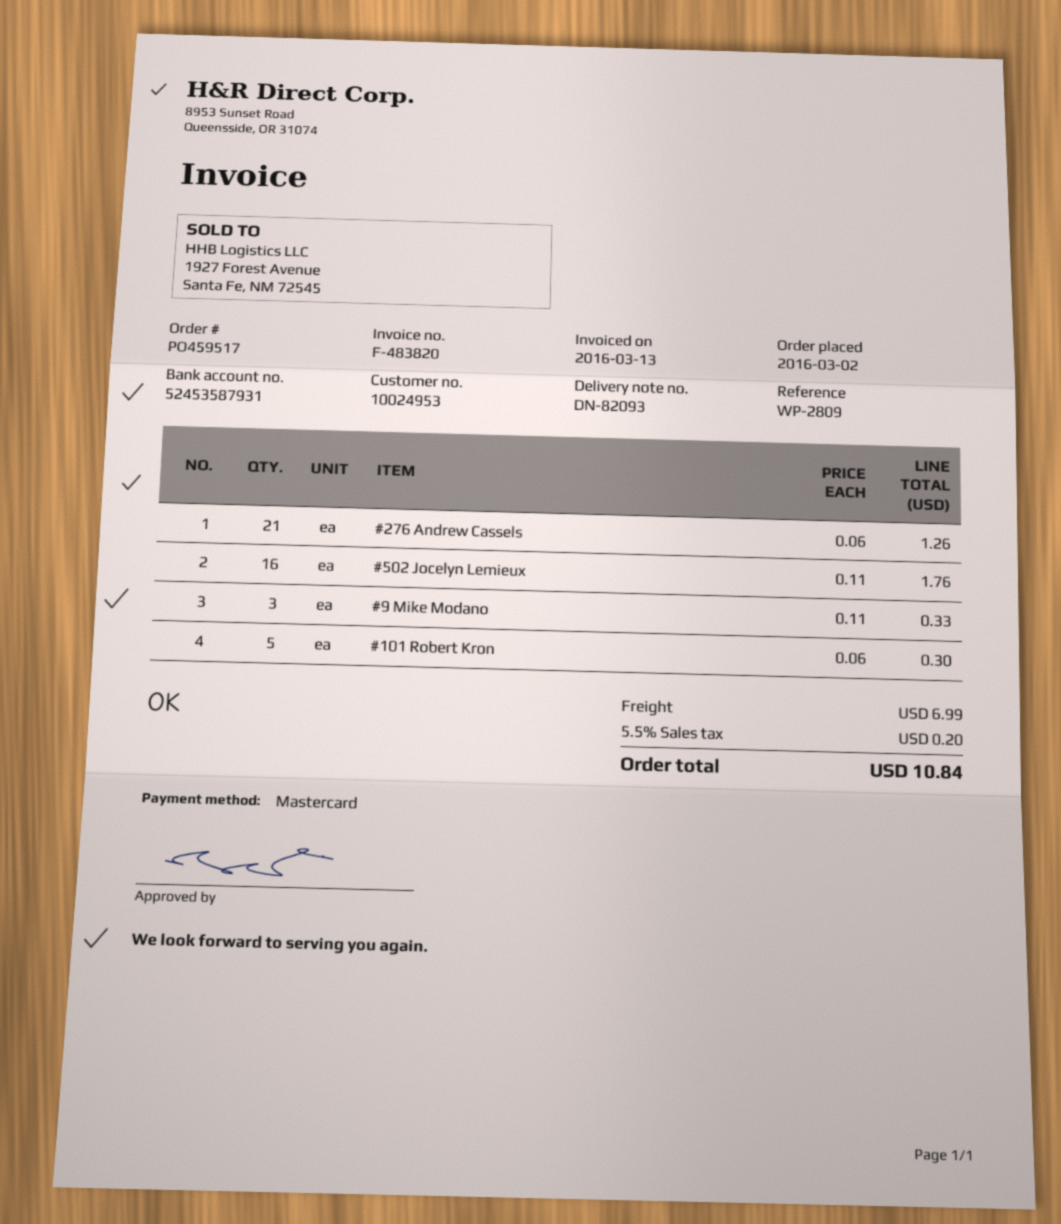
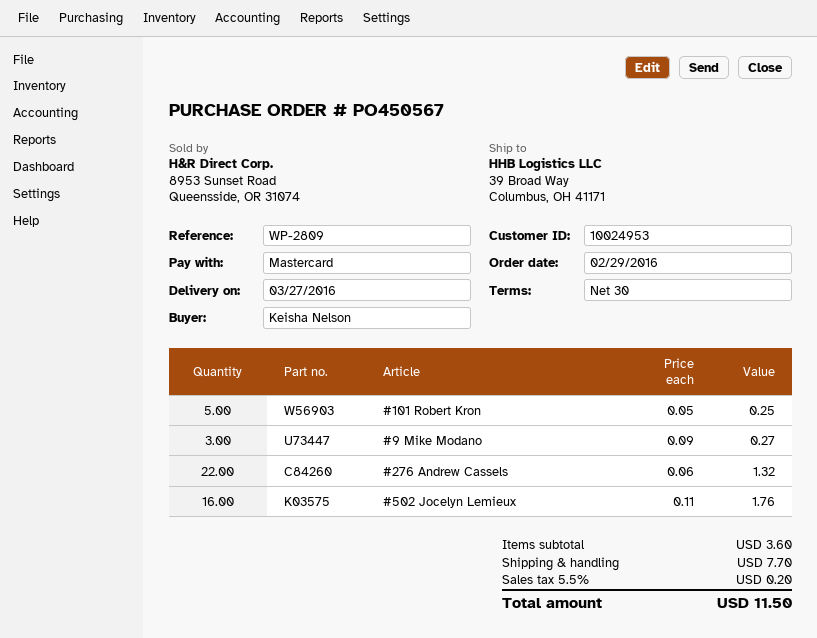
order number: PO459517 -> PO450567
order date: 2016-03-02 -> 2016-02-29
#276 Andrew Cassels: 21 x 0.06 = 1.26 -> 22 x 0.06 = 1.32
#9 Mike Modano: 3 x 0.11 = 0.33 -> 3 x 0.09 = 0.27
#101 Robert Kron: 5 x 0.06 = 0.30 -> 5 x 0.05 = 0.25
shipping: 6.99 -> 7.70
total: 10.84 -> 11.50

